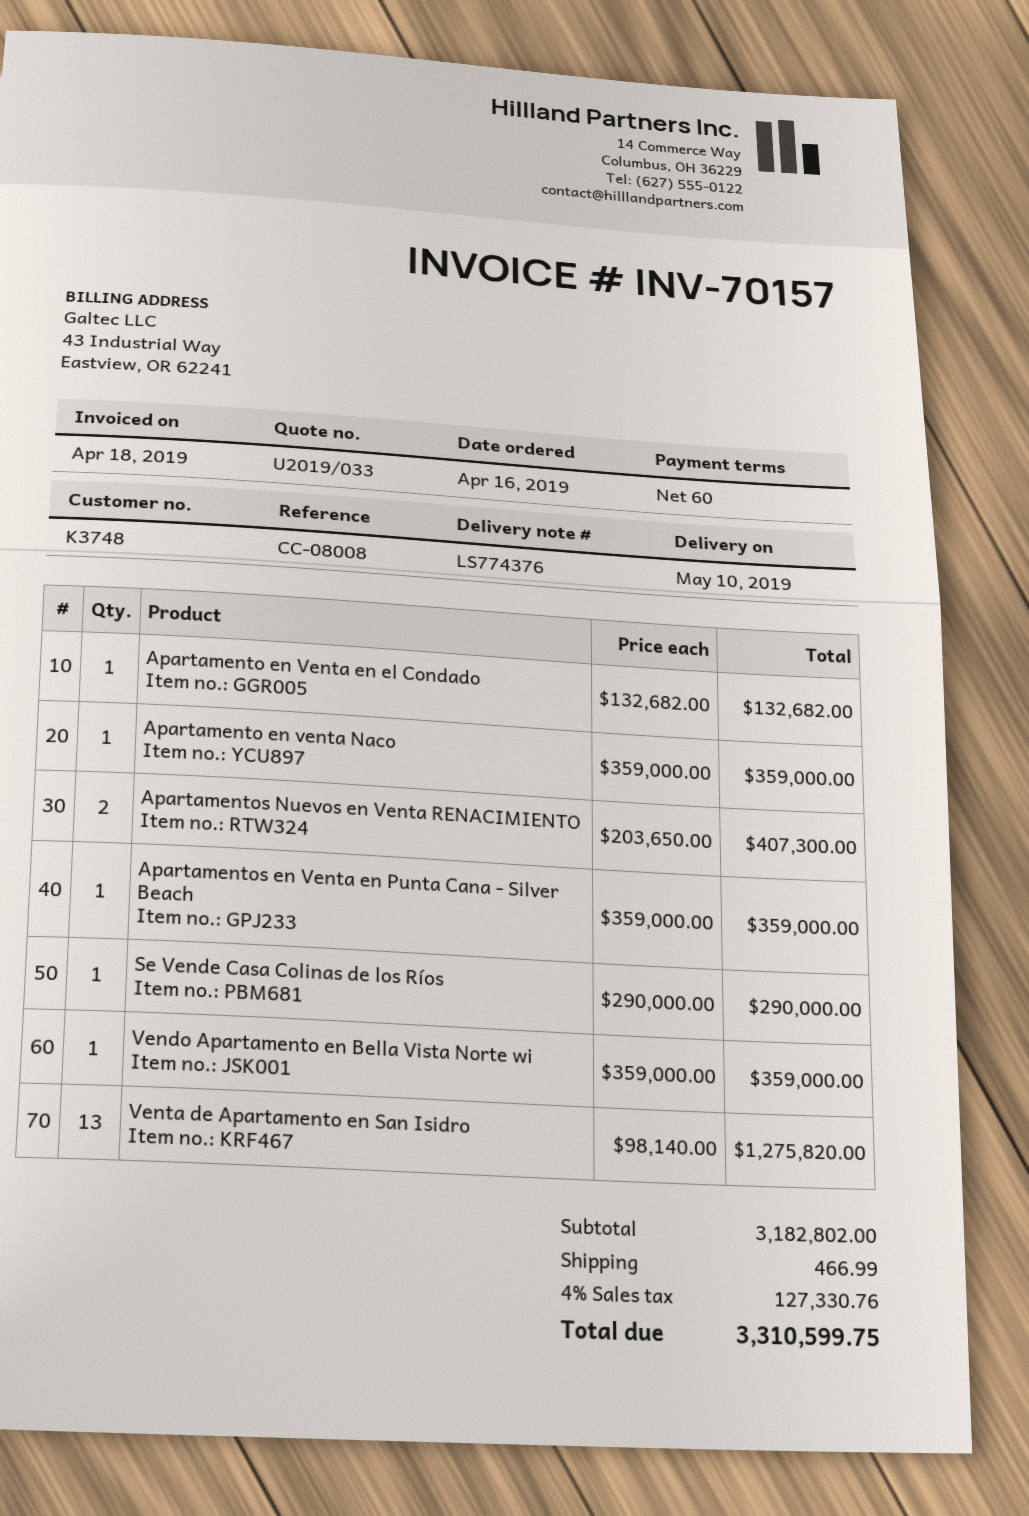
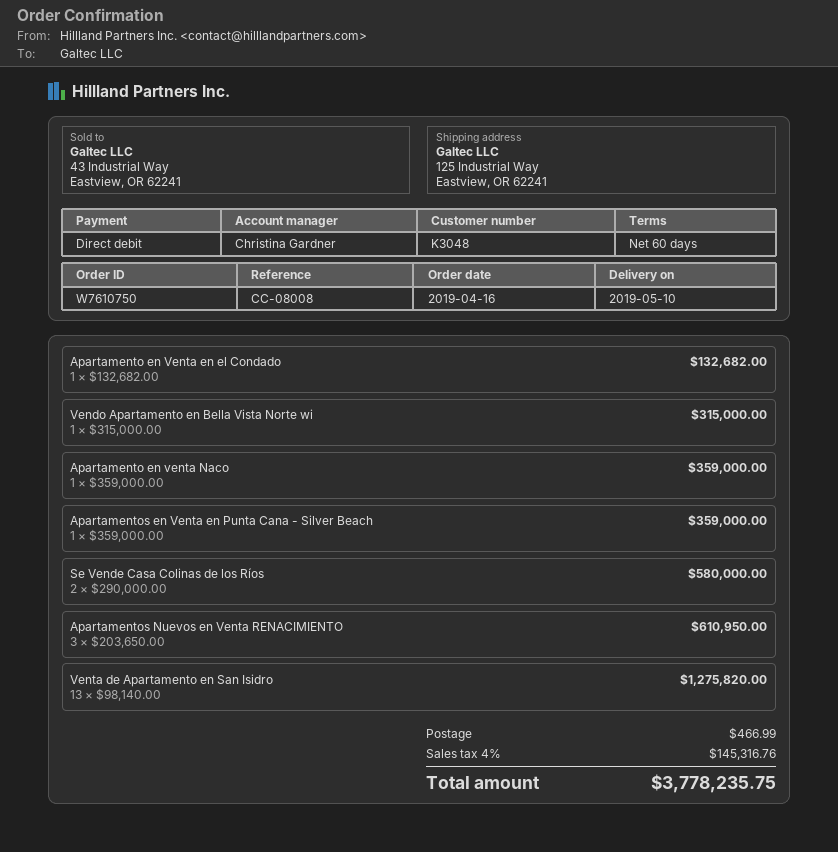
customer number: K3748 -> K3048
Apartamentos Nuevos en Venta RENACIMIENTO: 2 x 203650.00 = 407300.00 -> 3 x 203650.00 = 610950.00
Se Vende Casa Colinas de los Ríos: 1 x 290000.00 = 290000.00 -> 2 x 290000.00 = 580000.00
Vendo Apartamento en Bella Vista Norte wi: 1 x 359000.00 = 359000.00 -> 1 x 315000.00 = 315000.00
tax: 4% = 127330.76 -> 4% = 145316.76
total: 3310599.75 -> 3778235.75

